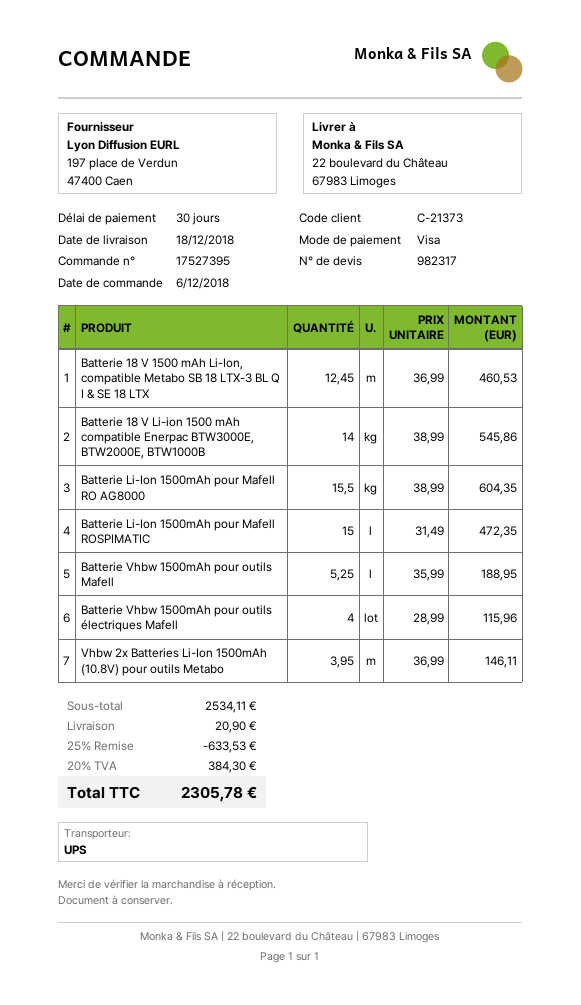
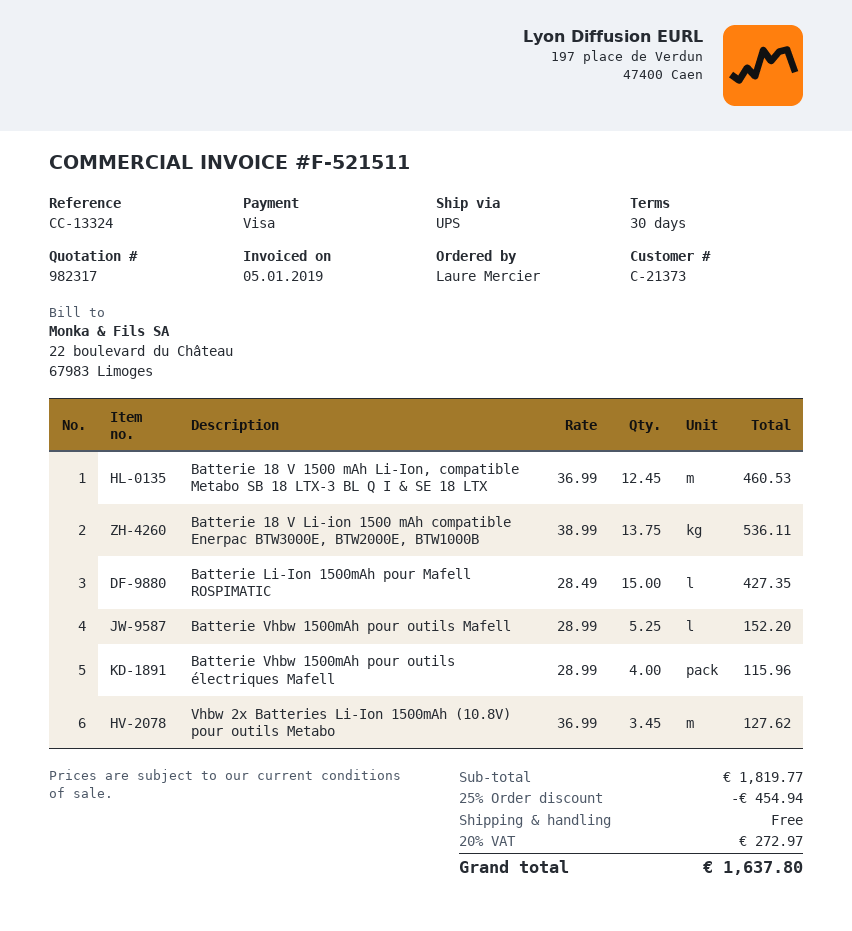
Batterie 18 V Li‑ion 1500 mAh compatible Enerpac BTW3000E, BTW2000E, BTW1000B: 14 x 38.99 = 545.86 -> 13.75 x 38.99 = 536.11
Batterie Li-Ion 1500mAh pour Mafell RO AG8000: 15.5 x 38.99 = 604.35 -> none
Batterie Li-Ion 1500mAh pour Mafell ROSPIMATIC: 15 x 31.49 = 472.35 -> 15 x 28.49 = 427.35
Batterie Vhbw 1500mAh pour outils Mafell: 5.25 x 35.99 = 188.95 -> 5.25 x 28.99 = 152.20
Vhbw 2x Batteries Li-Ion 1500mAh (10.8V) pour outils Metabo: 3.95 x 36.99 = 146.11 -> 3.45 x 36.99 = 127.62
subtotal: 2534.11 -> 1819.77
discount: 25% = 633.53 -> 25% = 454.94
shipping: 20.90 -> 0.00
tax: 20% = 384.30 -> 20% = 272.97
total: 2305.78 -> 1637.80

